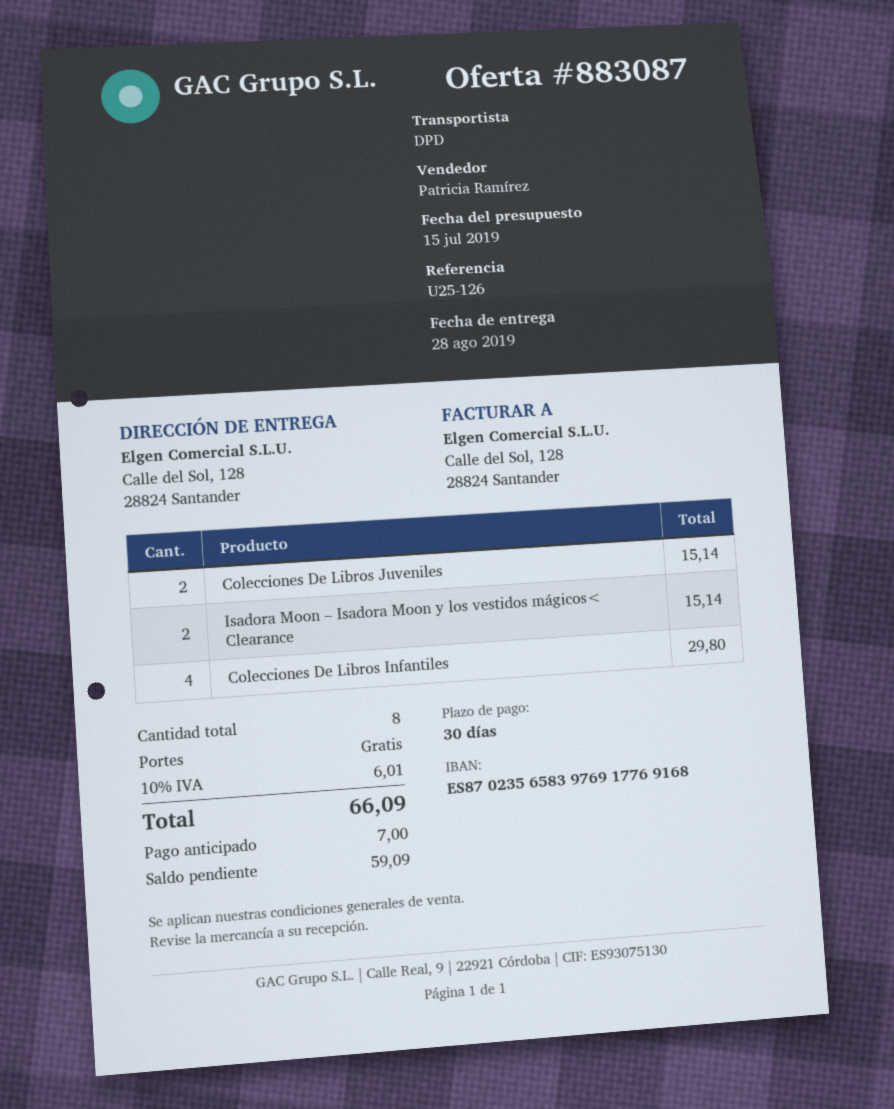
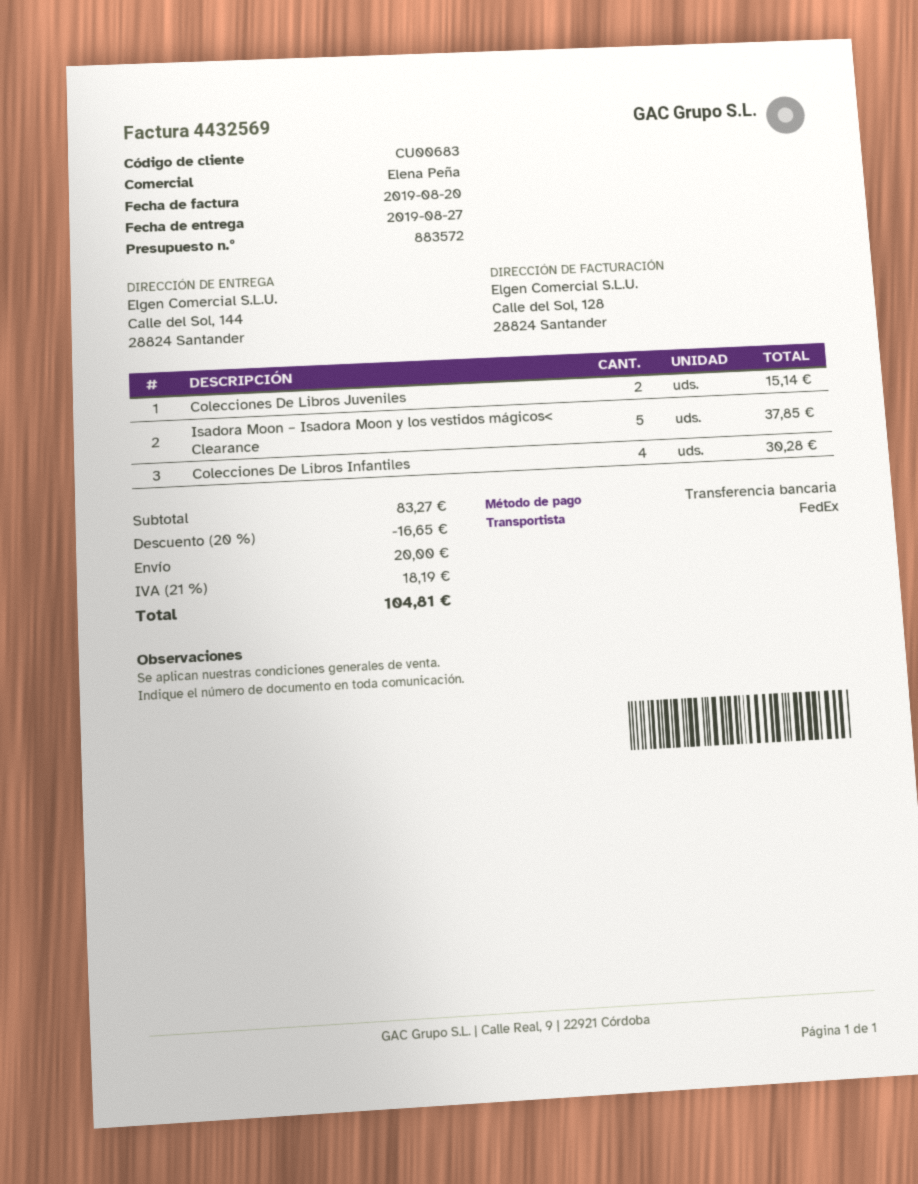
quote number: 883087 -> 883572
delivery date: 2019-08-28 -> 2019-08-27
sales rep: Patricia Ramírez -> Elena Peña
shipping method: DPD -> FedEx
ship to: Calle del Sol, 128, 28824 Santander -> Calle del Sol, 144, 28824 Santander
Isadora Moon – Isadora Moon y los vestidos mágicos< Clearance: 2 for 15.14 -> 5 for 37.85
Colecciones De Libros Infantiles: 4 for 29.80 -> 4 for 30.28
discount: none -> 20% = 16.65
shipping: 0.00 -> 20.00
tax: 10% = 6.01 -> 21% = 18.19
total: 66.09 -> 104.81

